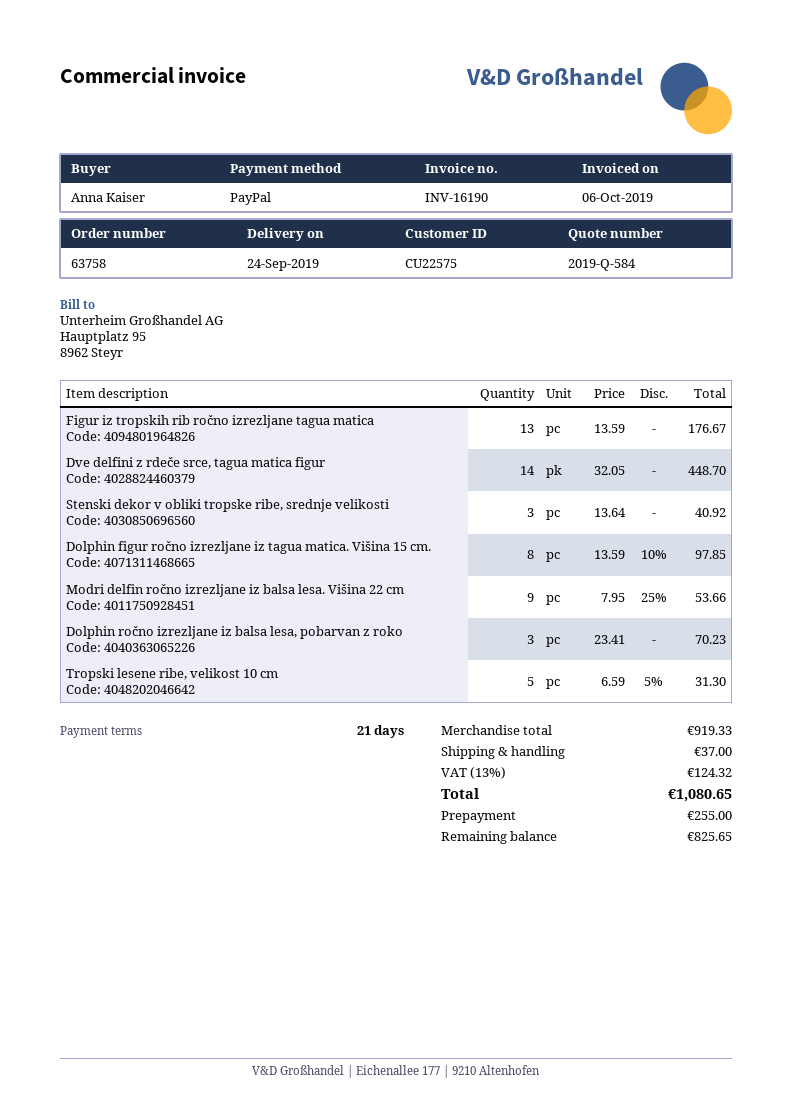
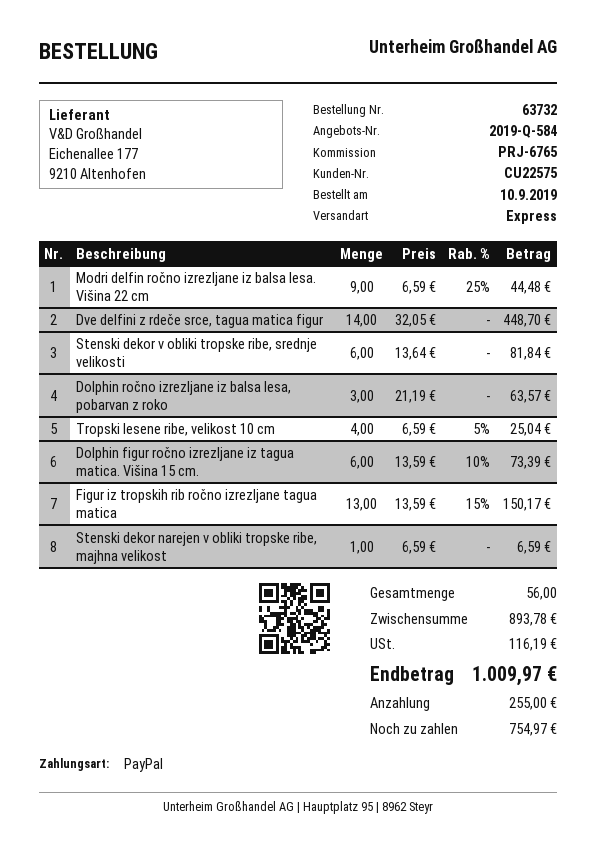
order number: 63758 -> 63732
Figur iz tropskih rib ročno izrezljane tagua matica: 13 x 13.59 = 176.67 -> 13 x 13.59 - 15% = 150.17
Stenski dekor v obliki tropske ribe, srednje velikosti: 3 x 13.64 = 40.92 -> 6 x 13.64 = 81.84
Dolphin figur ročno izrezljane iz tagua matica. Višina 15 cm.: 8 x 13.59 - 10% = 97.85 -> 6 x 13.59 - 10% = 73.39
Modri delfin ročno izrezljane iz balsa lesa. Višina 22 cm: 9 x 7.95 - 25% = 53.66 -> 9 x 6.59 - 25% = 44.48
Dolphin ročno izrezljane iz balsa lesa, pobarvan z roko: 3 x 23.41 = 70.23 -> 3 x 21.19 = 63.57
Tropski lesene ribe, velikost 10 cm: 5 x 6.59 - 5% = 31.30 -> 4 x 6.59 - 5% = 25.04
Stenski dekor narejen v obliki tropske ribe, majhna velikost: none -> 1 x 6.59 = 6.59
subtotal: 919.33 -> 893.78
shipping: 37.00 -> none
tax: 124.32 -> 116.19
total: 1080.65 -> 1009.97
balance: 825.65 -> 754.97

